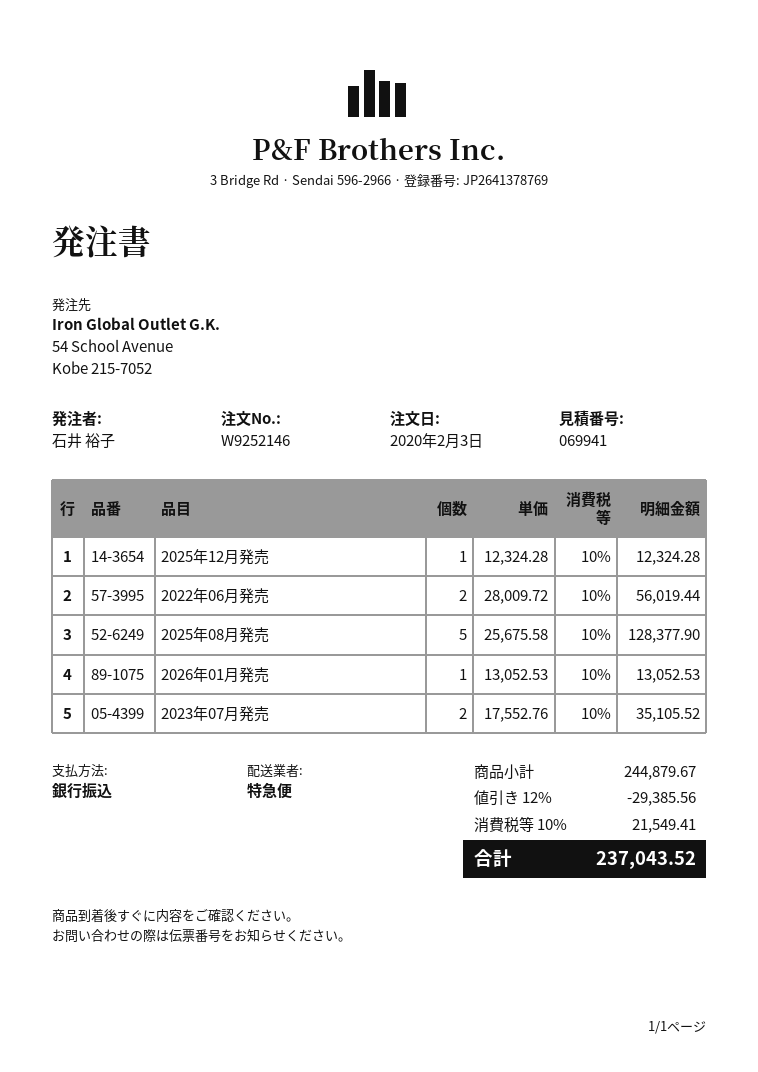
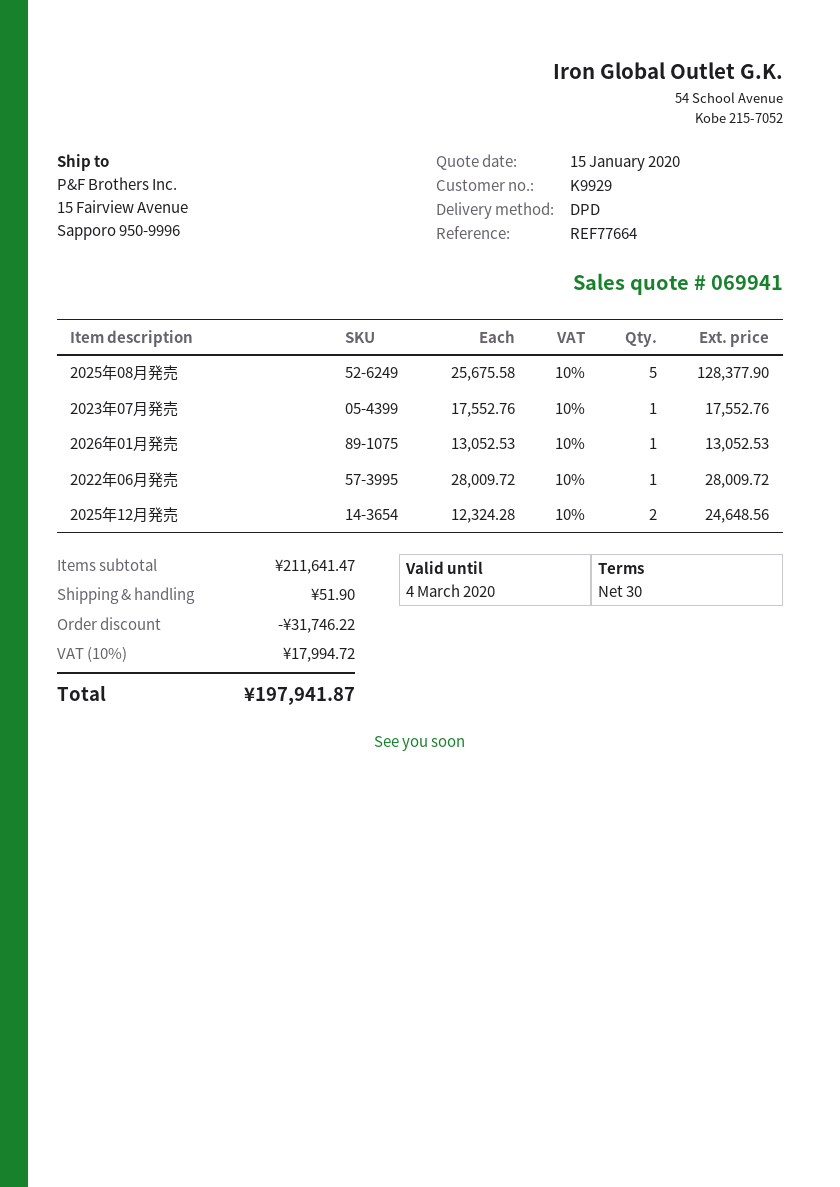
shipping method: express -> DPD
2025年12月発売: 1 x 12324.28 = 12324.28 -> 2 x 12324.28 = 24648.56
2022年06月発売: 2 x 28009.72 = 56019.44 -> 1 x 28009.72 = 28009.72
2023年07月発売: 2 x 17552.76 = 35105.52 -> 1 x 17552.76 = 17552.76
subtotal: 244879.67 -> 211641.47
discount: 29385.56 -> 31746.22
shipping: none -> 51.90
tax: 10% = 21549.41 -> 10% = 17994.72
total: 237043.52 -> 197941.87

